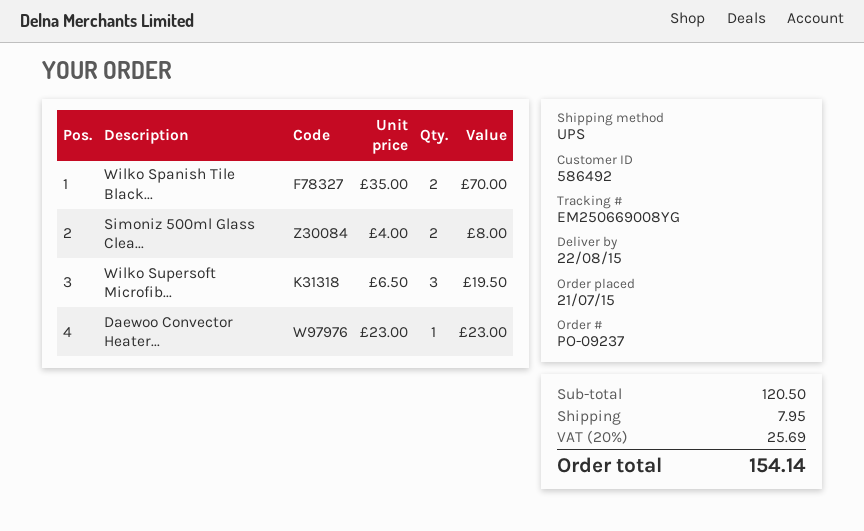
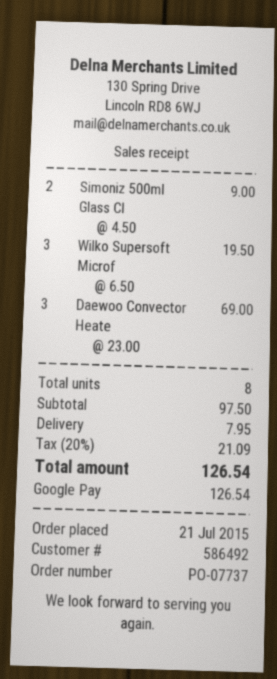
order number: PO-09237 -> PO-07737
Wilko Spanish Tile Black...: 2 x 35.00 = 70.00 -> none
Simoniz 500ml Glass Clea...: 2 x 4.00 = 8.00 -> 2 x 4.50 = 9.00
Daewoo Convector Heater...: 1 x 23.00 = 23.00 -> 3 x 23.00 = 69.00
subtotal: 120.50 -> 97.50
tax: 20% = 25.69 -> 20% = 21.09
total: 154.14 -> 126.54

